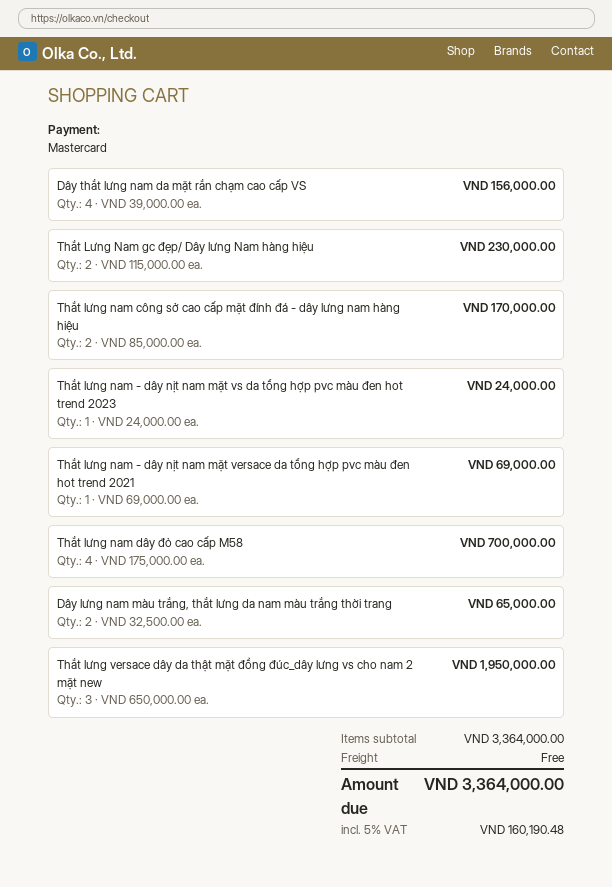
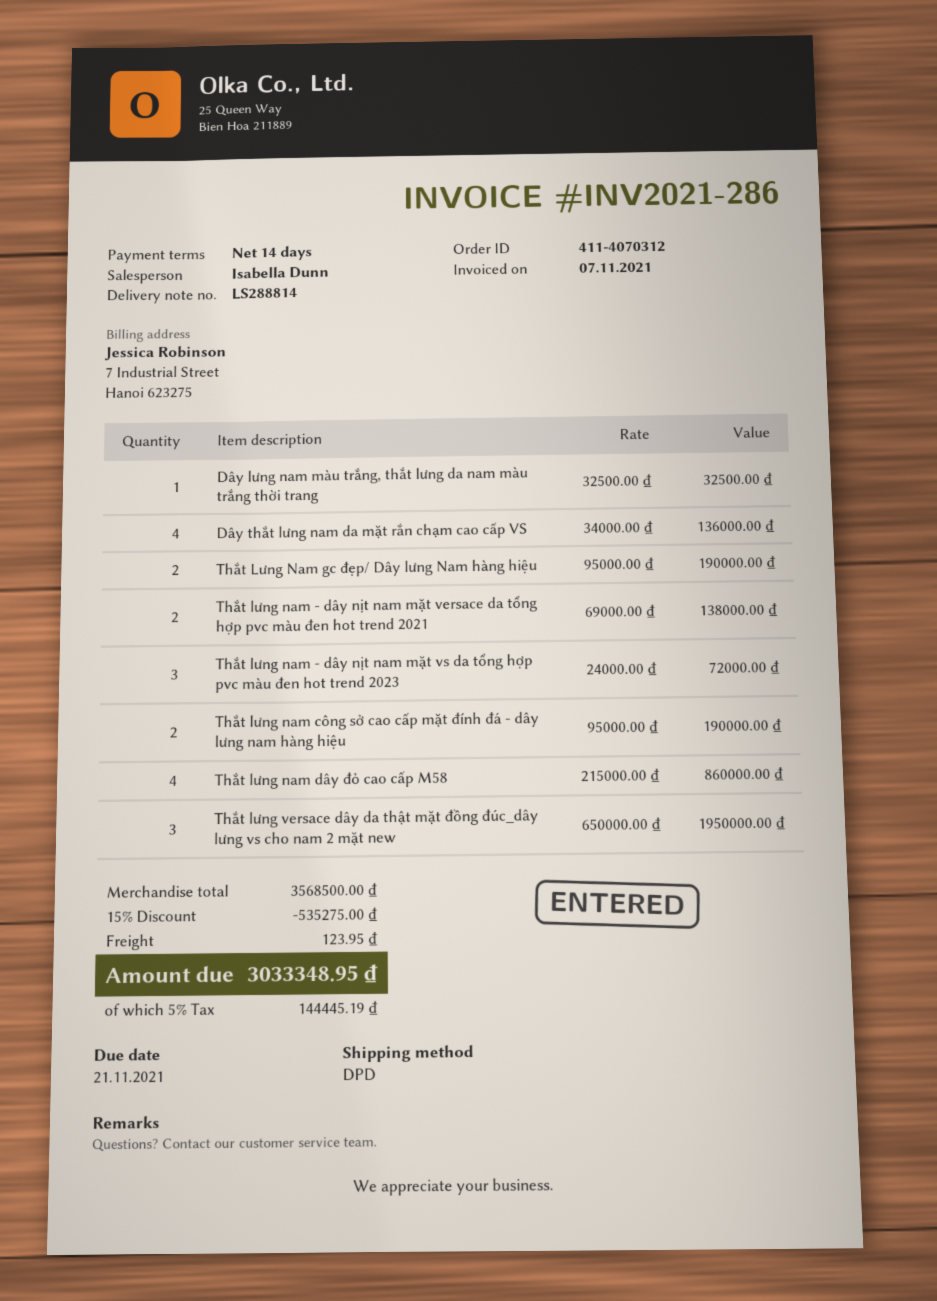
Dây thắt lưng nam da mặt rắn chạm cao cấp VS: 4 x 39000.00 = 156000.00 -> 4 x 34000.00 = 136000.00
Thắt Lưng Nam gc đẹp/ Dây lưng Nam hàng hiệu: 2 x 115000.00 = 230000.00 -> 2 x 95000.00 = 190000.00
Thắt lưng nam công sở cao cấp mặt đính đá - dây lưng nam hàng hiệu: 2 x 85000.00 = 170000.00 -> 2 x 95000.00 = 190000.00
Thắt lưng nam - dây nịt nam mặt vs da tổng hợp pvc màu đen hot trend 2023: 1 x 24000.00 = 24000.00 -> 3 x 24000.00 = 72000.00
Thắt lưng nam - dây nịt nam mặt versace da tổng hợp pvc màu đen hot trend 2021: 1 x 69000.00 = 69000.00 -> 2 x 69000.00 = 138000.00
Thắt lưng nam dây đỏ cao cấp M58: 4 x 175000.00 = 700000.00 -> 4 x 215000.00 = 860000.00
Dây lưng nam màu trắng, thắt lưng da nam màu trắng thời trang: 2 x 32500.00 = 65000.00 -> 1 x 32500.00 = 32500.00
subtotal: 3364000.00 -> 3568500.00
discount: none -> 15% = 535275.00
shipping: 0.00 -> 123.95
tax: 5% = 160190.48 -> 5% = 144445.19
total: 3364000.00 -> 3033348.95

